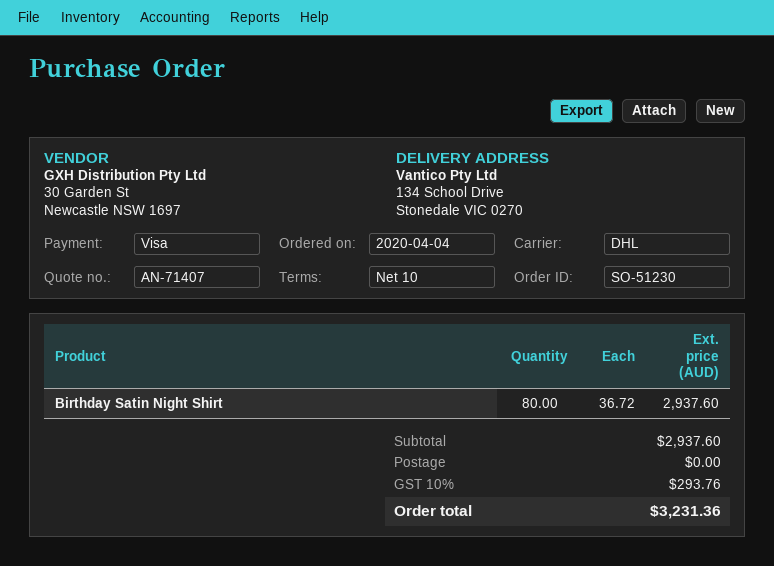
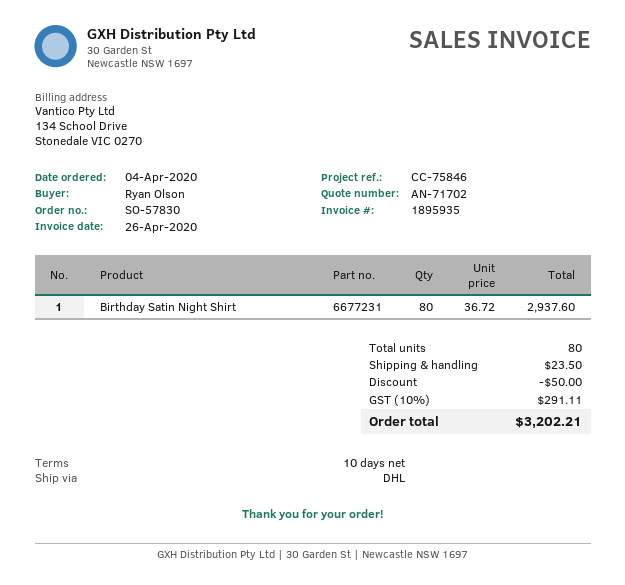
quote number: AN-71407 -> AN-71702
order number: SO-51230 -> SO-57830
discount: none -> 50.00
shipping: 0.00 -> 23.50
tax: 10% = 293.76 -> 10% = 291.11
total: 3231.36 -> 3202.21

